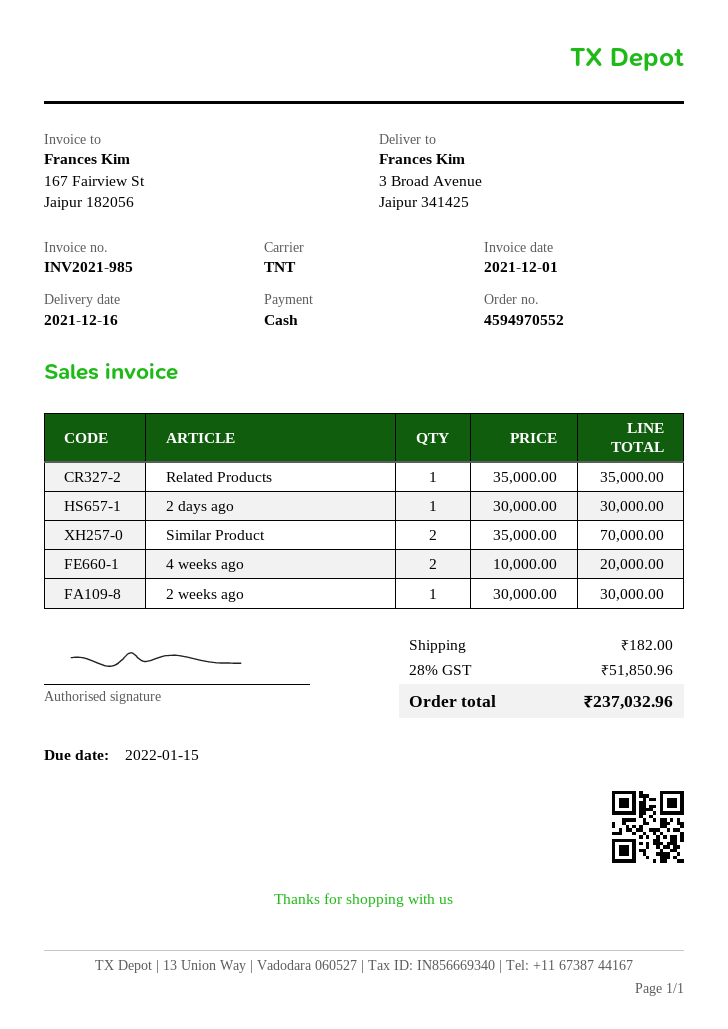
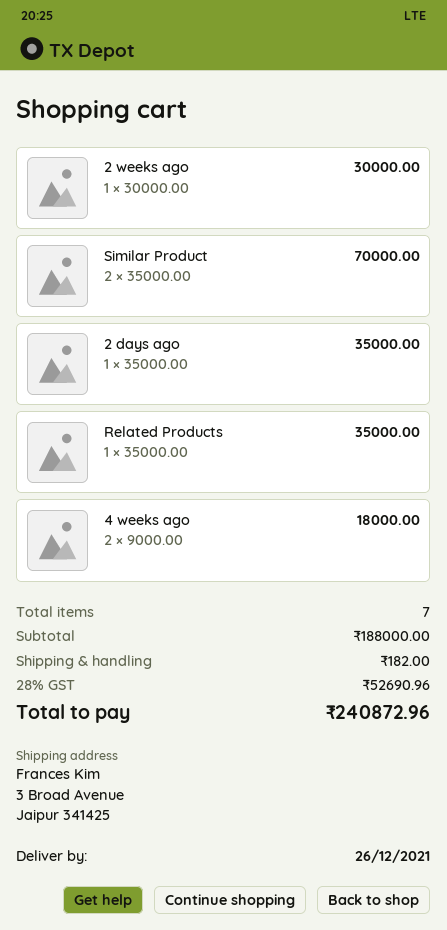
delivery date: 2021-12-16 -> 2021-12-26
2 days ago: 1 x 30000.00 = 30000.00 -> 1 x 35000.00 = 35000.00
4 weeks ago: 2 x 10000.00 = 20000.00 -> 2 x 9000.00 = 18000.00
tax: 28% = 51850.96 -> 28% = 52690.96
total: 237032.96 -> 240872.96

